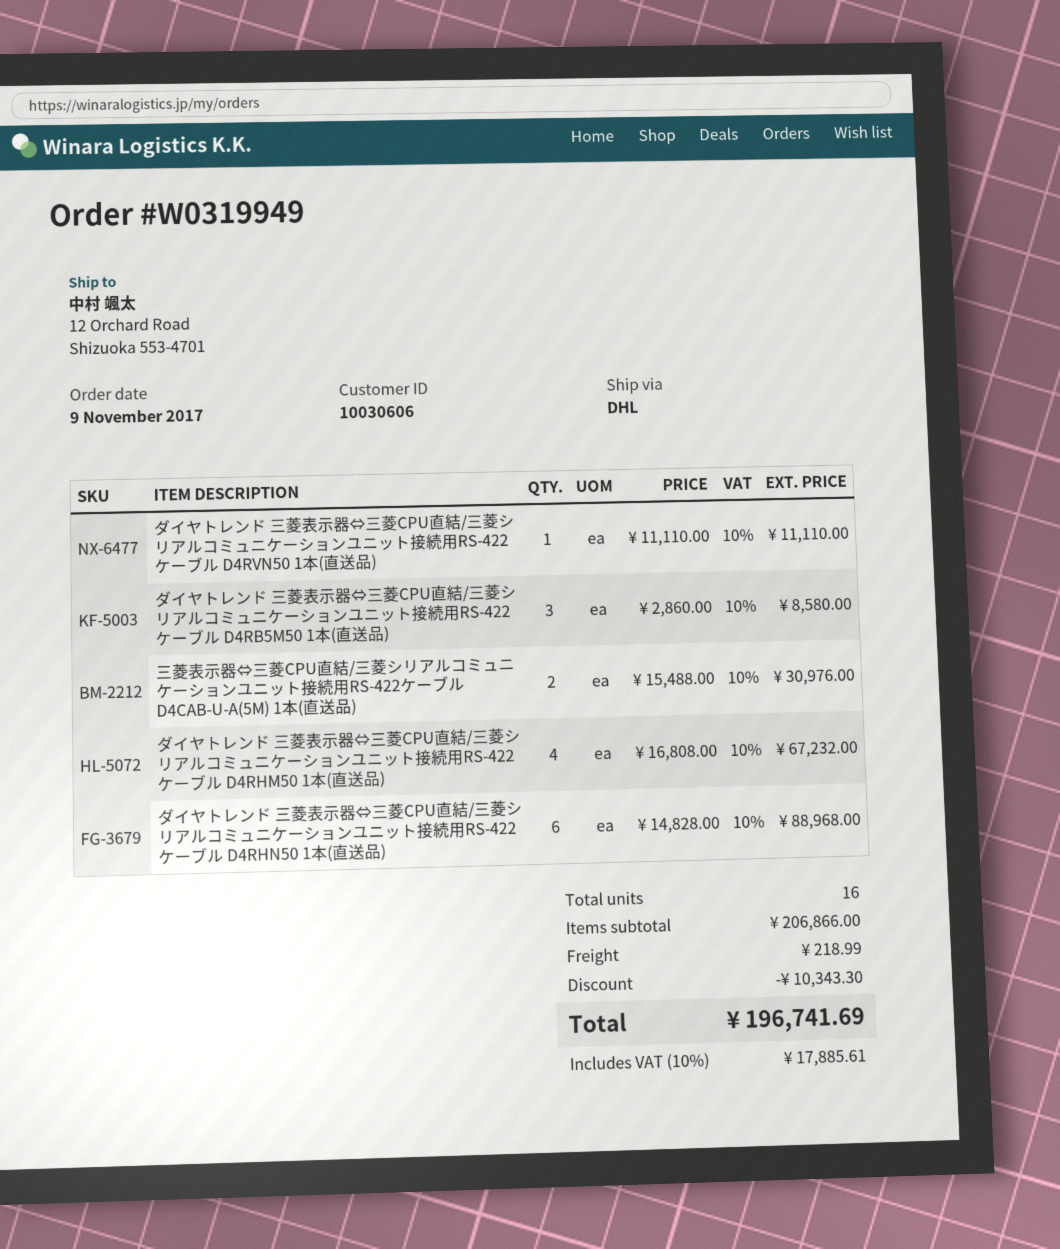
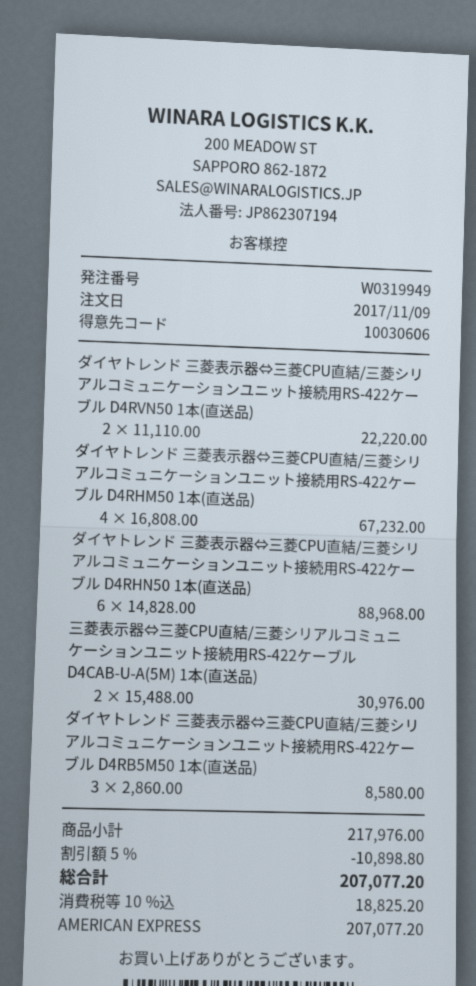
ダイヤトレンド 三菱表示器⇔三菱CPU直結/三菱シリアルコミュニケーションユニット接続用RS-422ケーブル D4RVN50 1本(直送品): 1 x 11110.00 = 11110.00 -> 2 x 11110.00 = 22220.00
subtotal: 206866.00 -> 217976.00
discount: 10343.30 -> 10898.80
shipping: 218.99 -> none
tax: 10% = 17885.61 -> 10% = 18825.20
total: 196741.69 -> 207077.20

